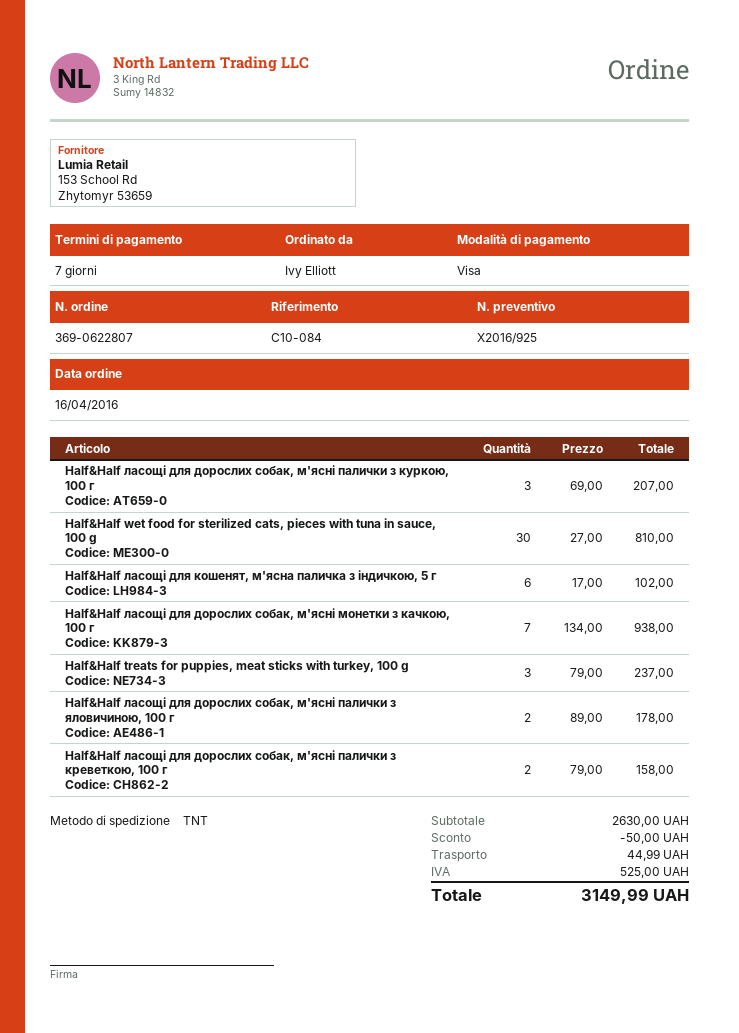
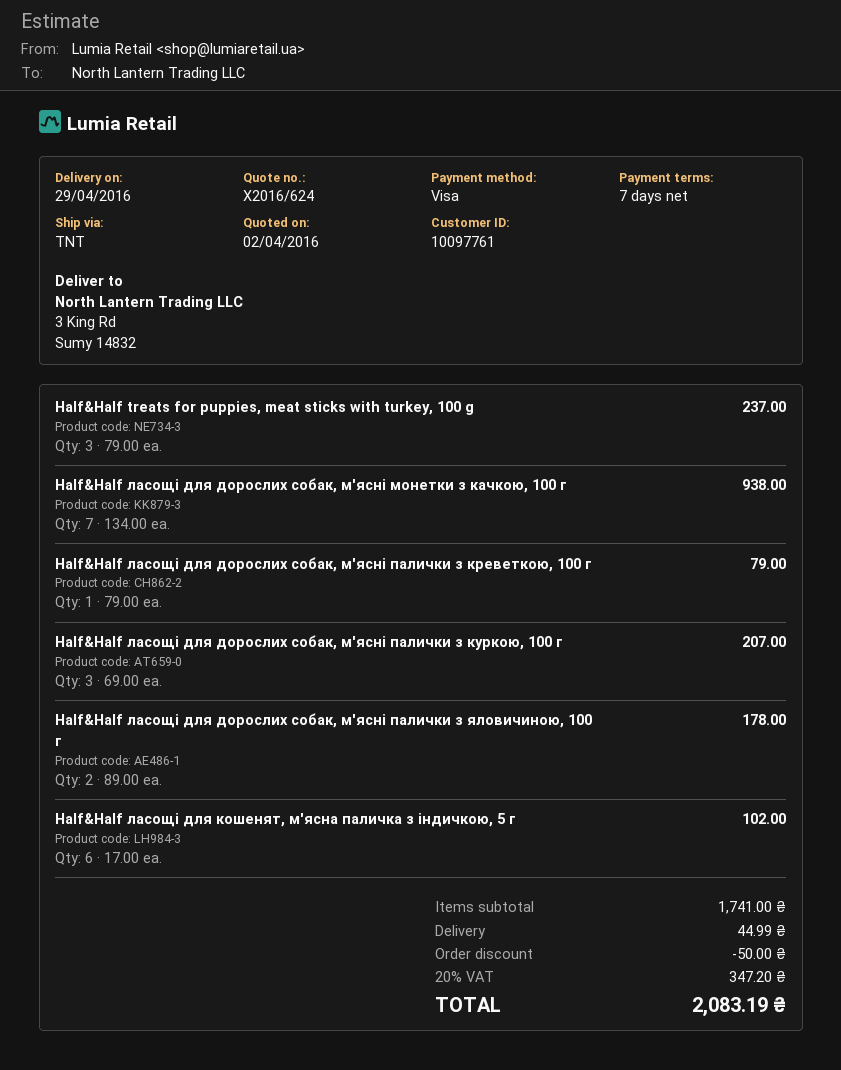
quote number: X2016/925 -> X2016/624
Half&Half wet food for sterilized cats, pieces with tuna in sauce, 100 g: 30 x 27.00 = 810.00 -> none
Half&Half ласощі для дорослих собак, м'ясні палички з креветкою, 100 г: 2 x 79.00 = 158.00 -> 1 x 79.00 = 79.00
subtotal: 2630.00 -> 1741.00
tax: 525.00 -> 347.20
total: 3149.99 -> 2083.19

